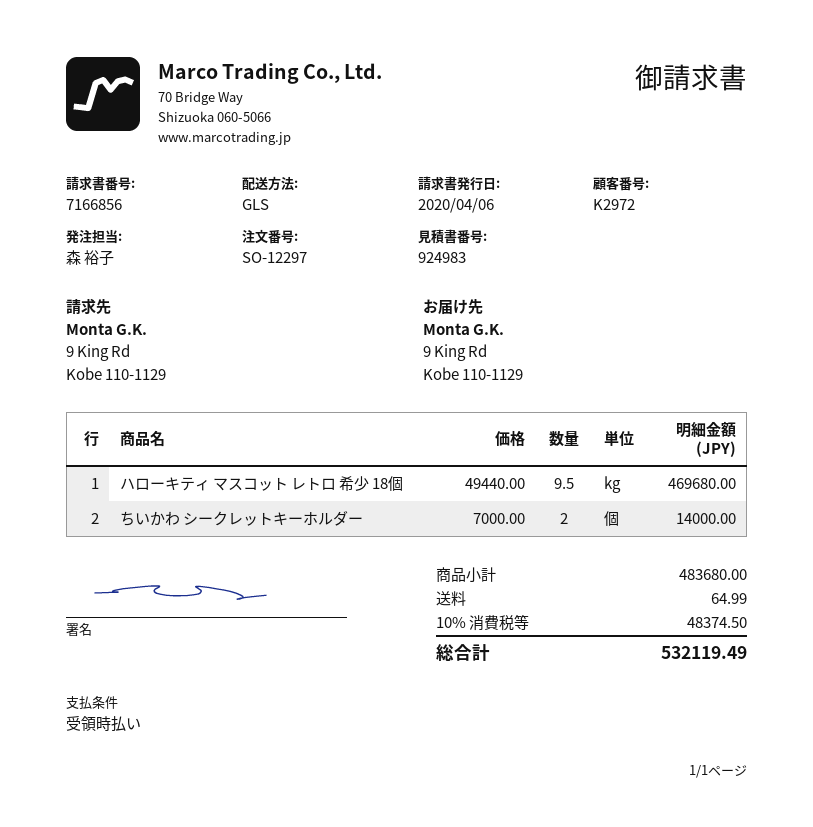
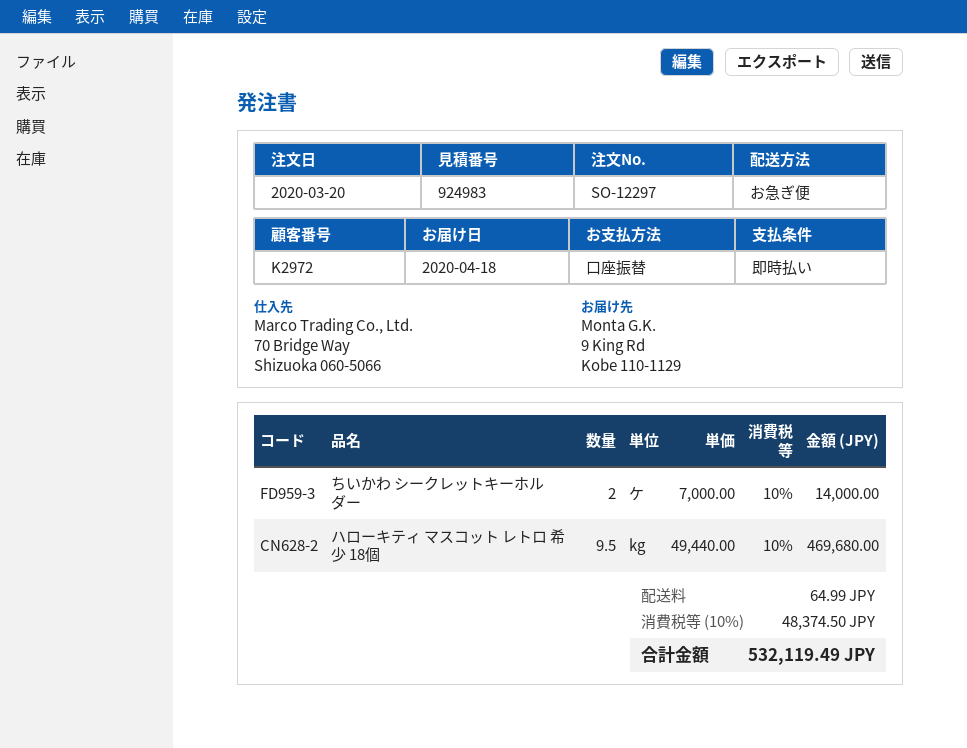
shipping method: GLS -> express

